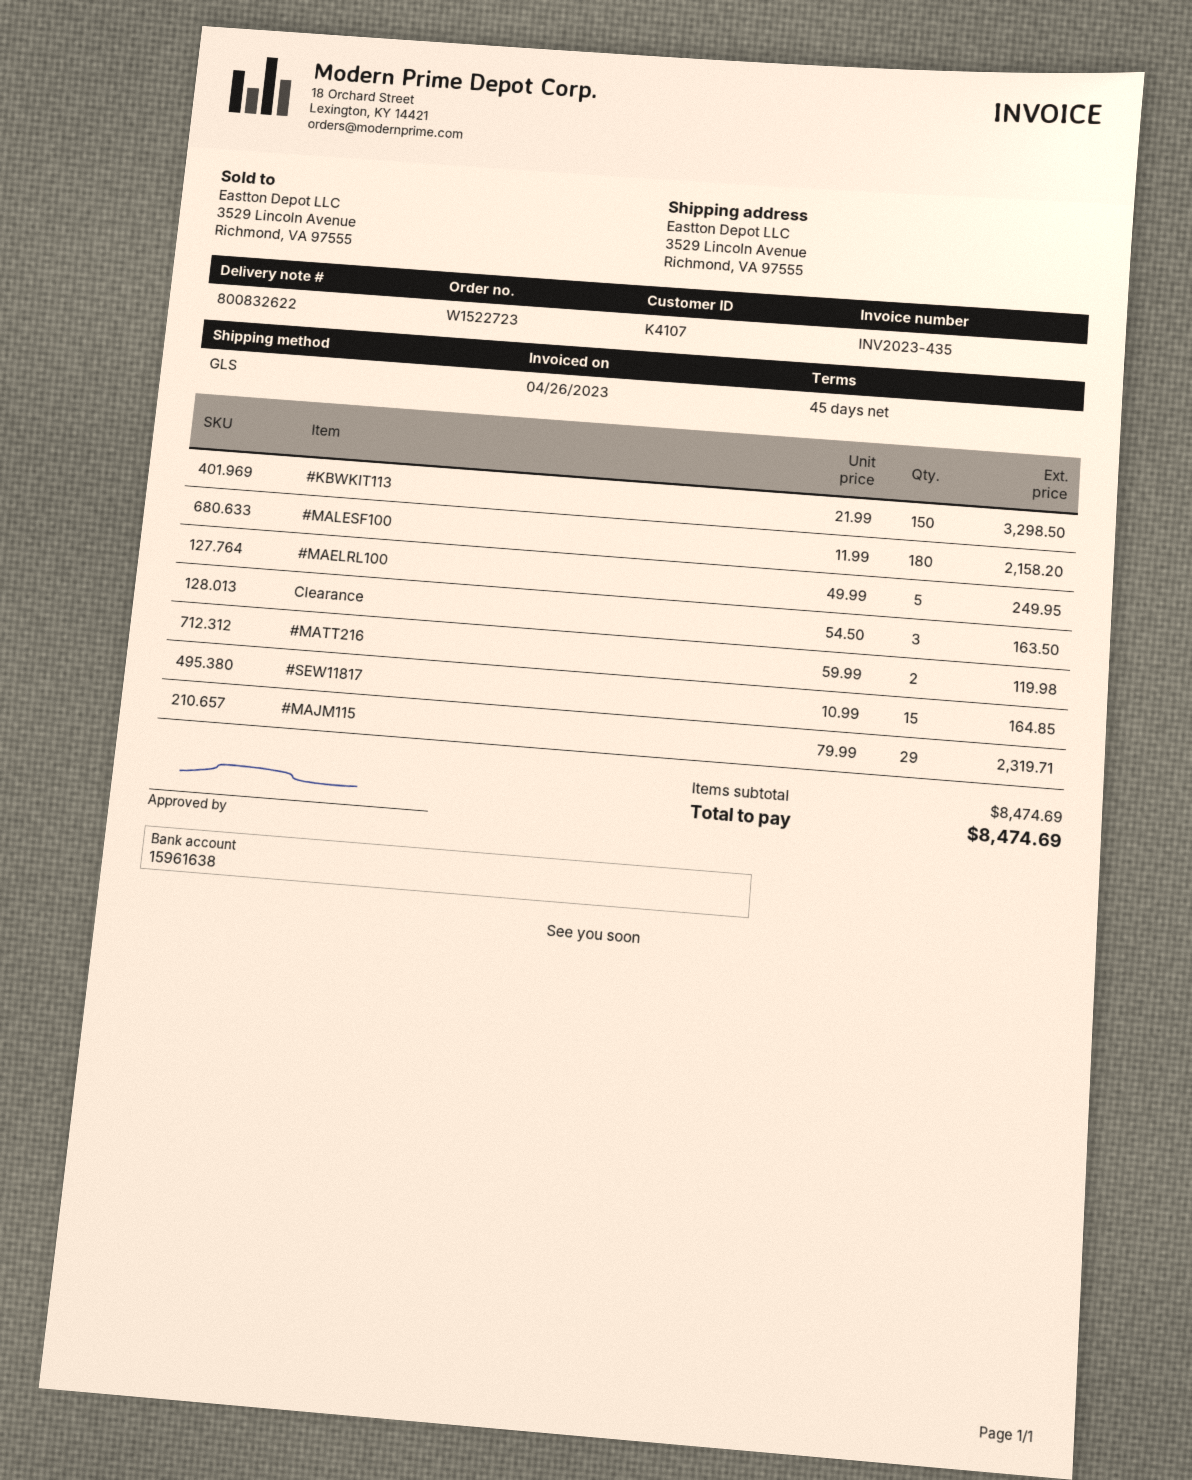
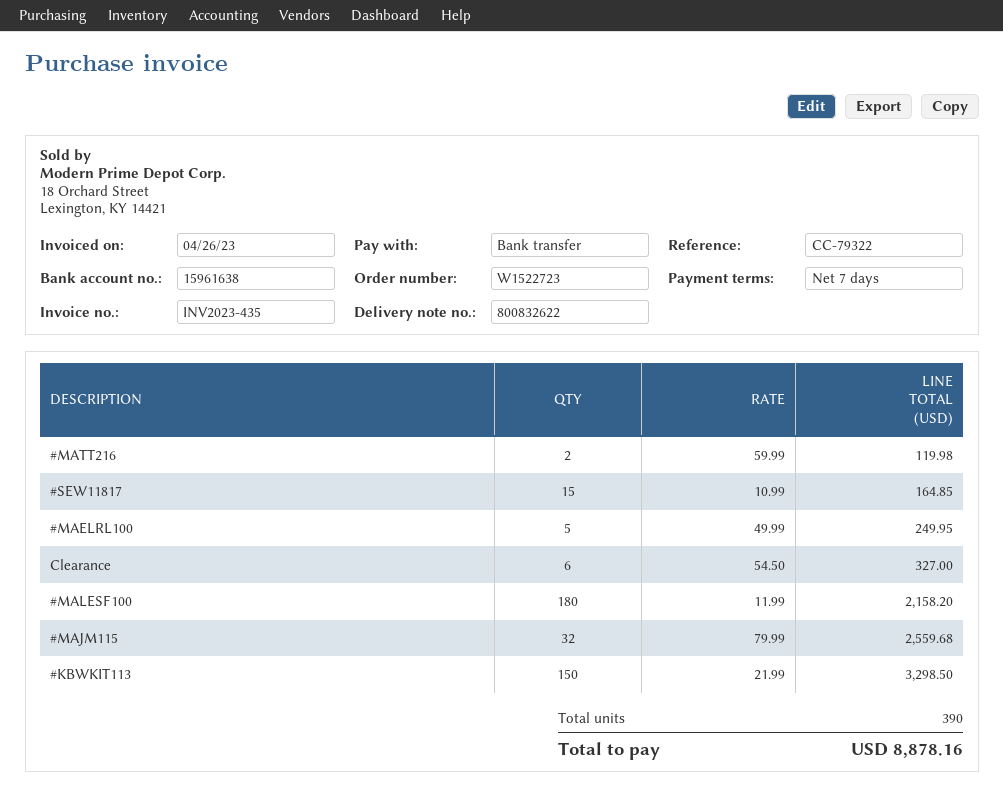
payment terms: 45 days -> 7 days
Clearance: 3 x 54.50 = 163.50 -> 6 x 54.50 = 327.00
#MAJM115: 29 x 79.99 = 2319.71 -> 32 x 79.99 = 2559.68
total: 8474.69 -> 8878.16

